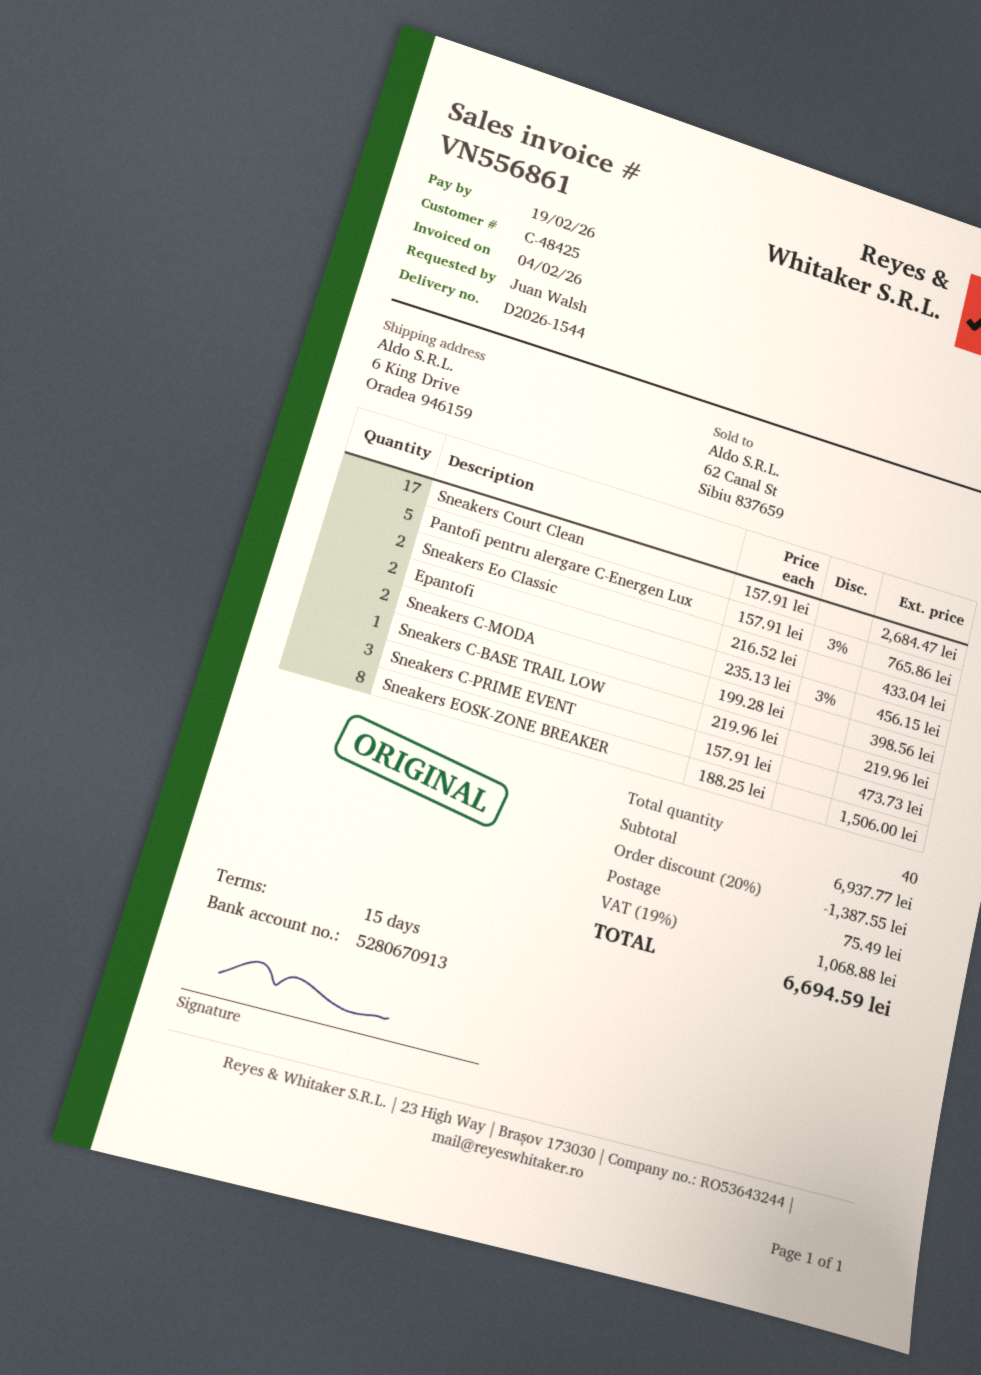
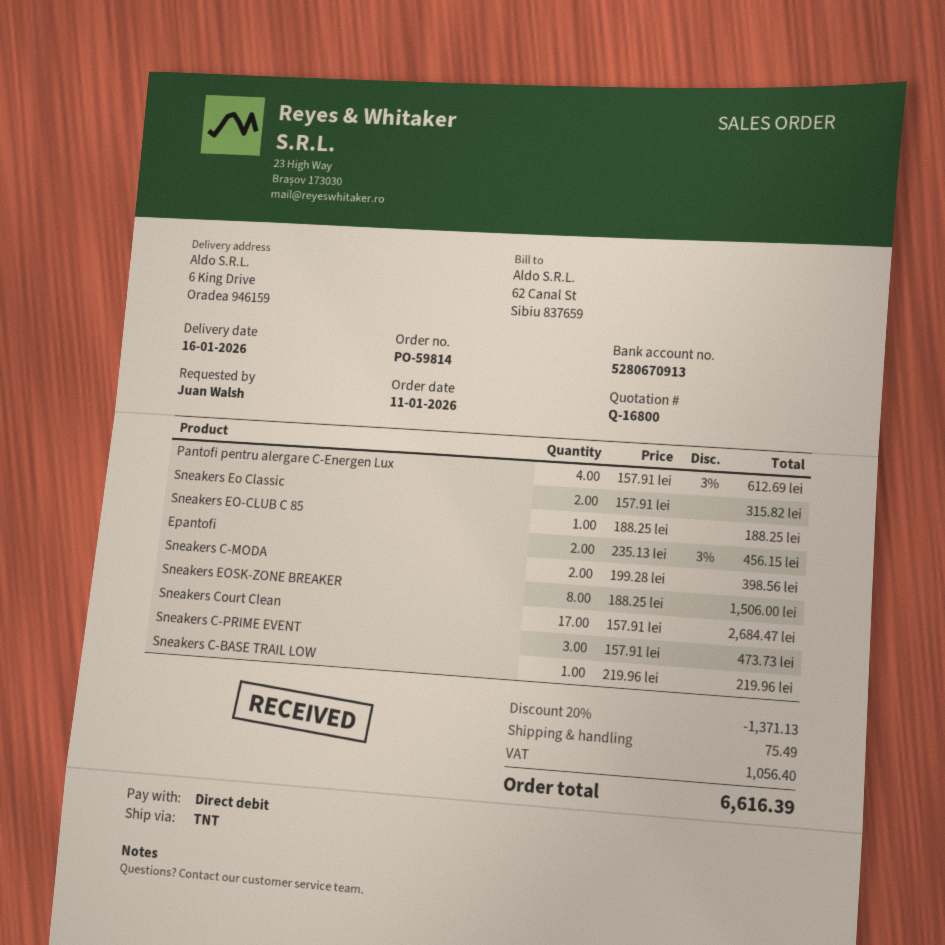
Pantofi pentru alergare C-Energen Lux: 5 x 157.91 - 3% = 765.86 -> 4 x 157.91 - 3% = 612.69
Sneakers Eo Classic: 2 x 216.52 = 433.04 -> 2 x 157.91 = 315.82
Sneakers EO-CLUB C 85: none -> 1 x 188.25 = 188.25
discount: 20% = 1387.55 -> 20% = 1371.13
tax: 1068.88 -> 1056.40
total: 6694.59 -> 6616.39

